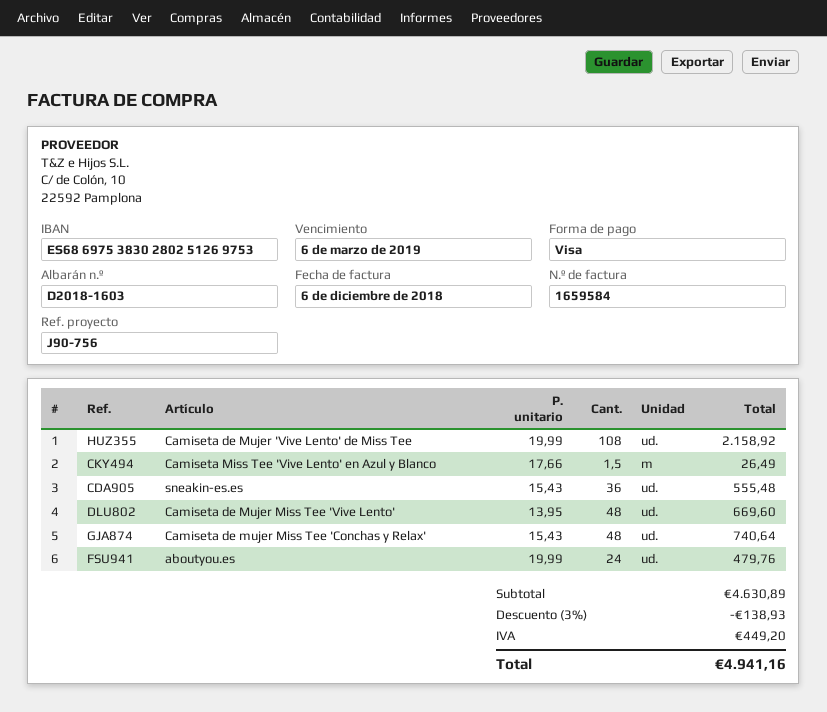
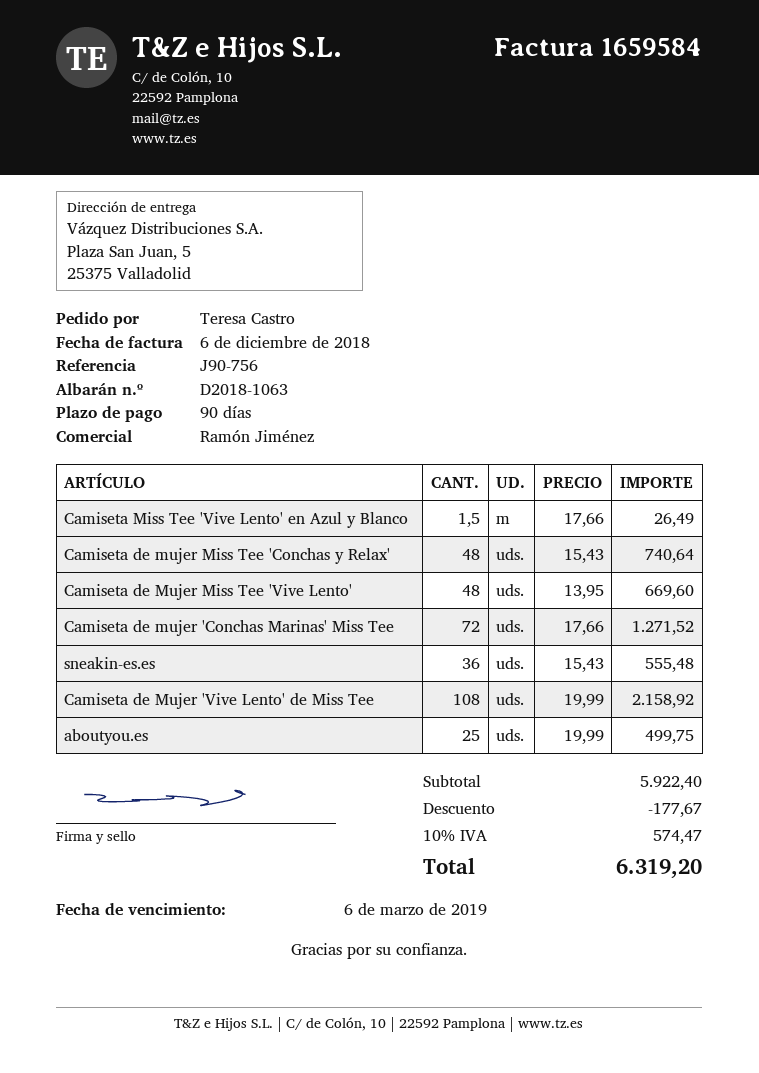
delivery note number: D2018-1603 -> D2018-1063
aboutyou.es: 24 x 19.99 = 479.76 -> 25 x 19.99 = 499.75
Camiseta de mujer 'Conchas Marinas' Miss Tee: none -> 72 x 17.66 = 1271.52
subtotal: 4630.89 -> 5922.40
discount: 138.93 -> 177.67
tax: 449.20 -> 574.47
total: 4941.16 -> 6319.20

